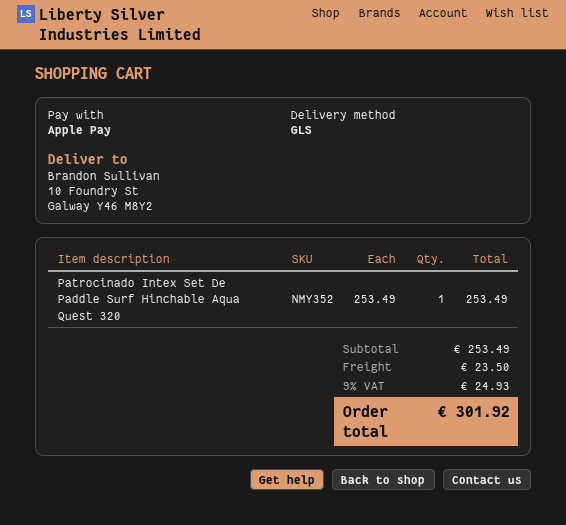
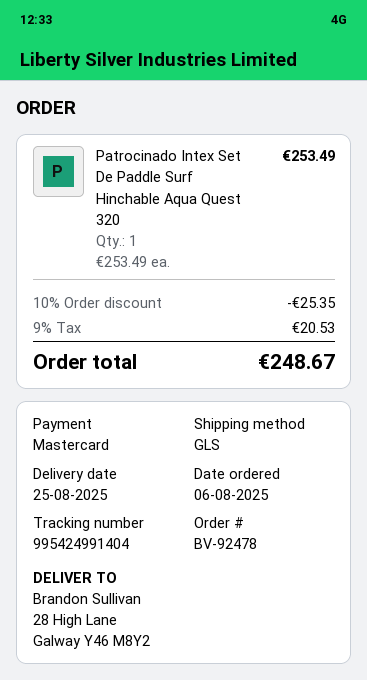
payment method: Apple Pay -> Mastercard
ship to: 10 Foundry St, Galway Y46 M8Y2 -> 28 High Lane, Galway Y46 M8Y2
discount: none -> 10% = 25.35
shipping: 23.50 -> none
tax: 9% = 24.93 -> 9% = 20.53
total: 301.92 -> 248.67

